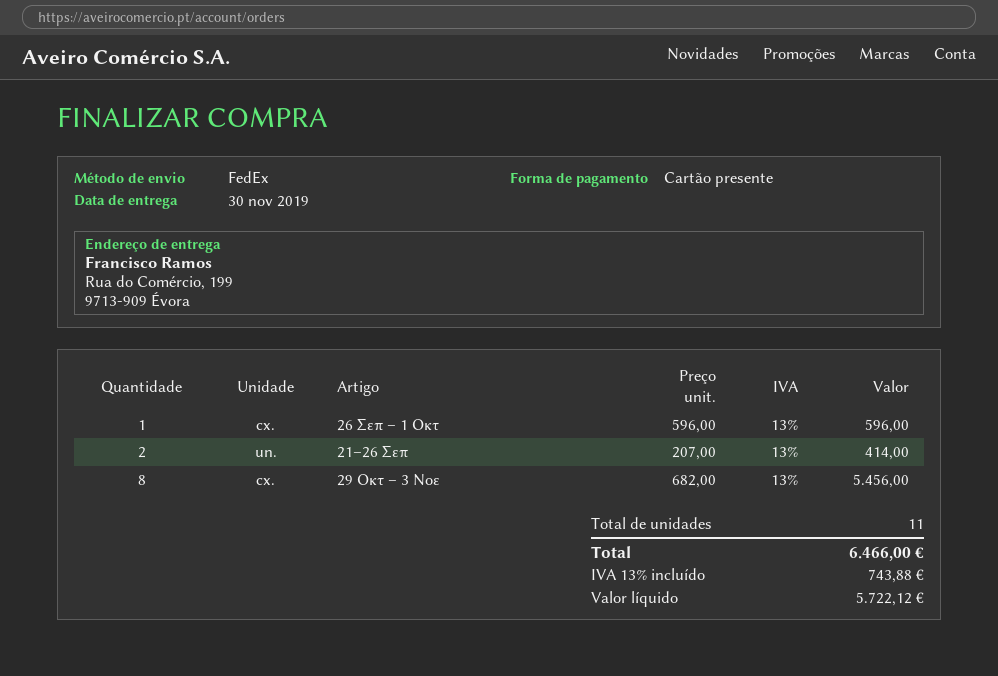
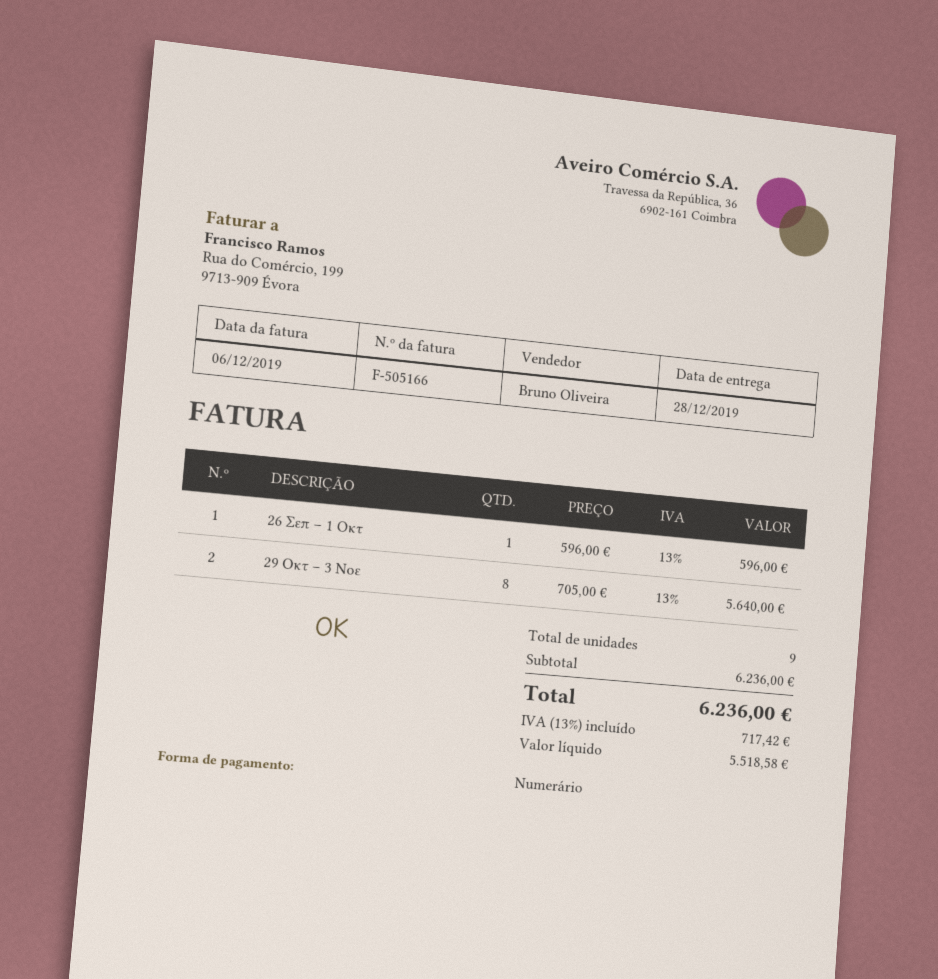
delivery date: 2019-11-30 -> 2019-12-28
payment method: gift card -> cash
21–26 Σεπ: 2 x 207.00 = 414.00 -> none
29 Οκτ – 3 Νοε: 8 x 682.00 = 5456.00 -> 8 x 705.00 = 5640.00
total quantity: 11 -> 9
net: 5722.12 -> 5518.58
tax: 13% = 743.88 -> 13% = 717.42
total: 6466.00 -> 6236.00

